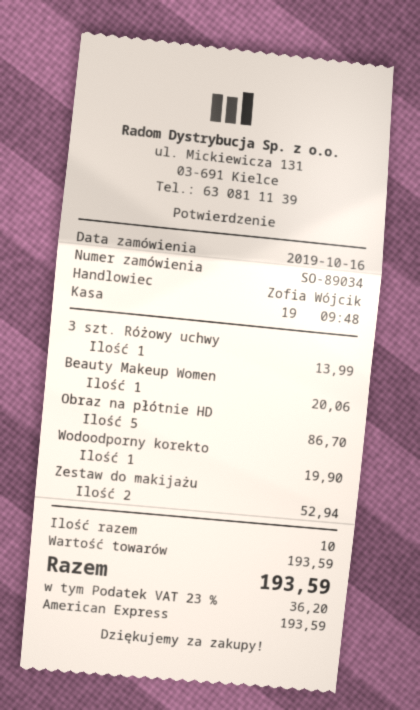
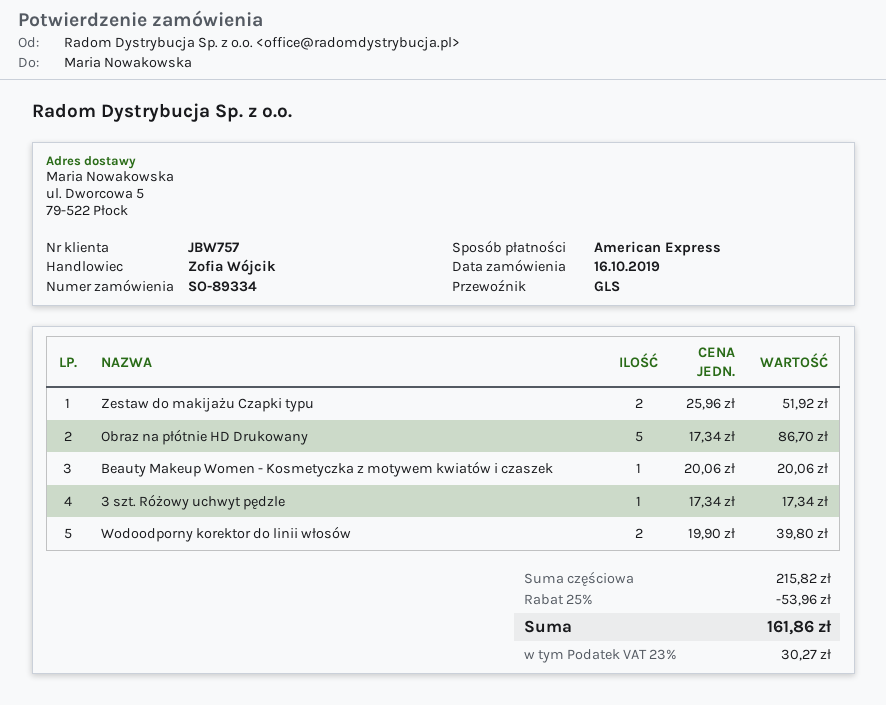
order number: SO-89034 -> SO-89334
3 szt. Różowy uchwy: 1 for 13.99 -> 1 for 17.34
Wodoodporny korekto: 1 for 19.90 -> 2 for 39.80
Zestaw do makijażu: 2 for 52.94 -> 2 for 51.92
subtotal: 193.59 -> 215.82
discount: none -> 25% = 53.96
tax: 23% = 36.20 -> 23% = 30.27
total: 193.59 -> 161.86

